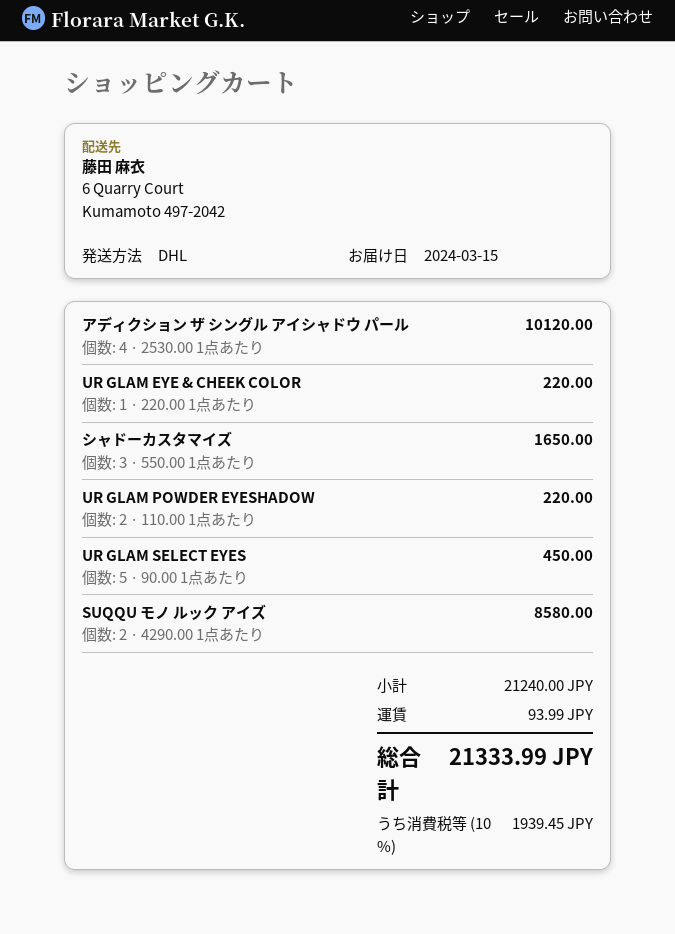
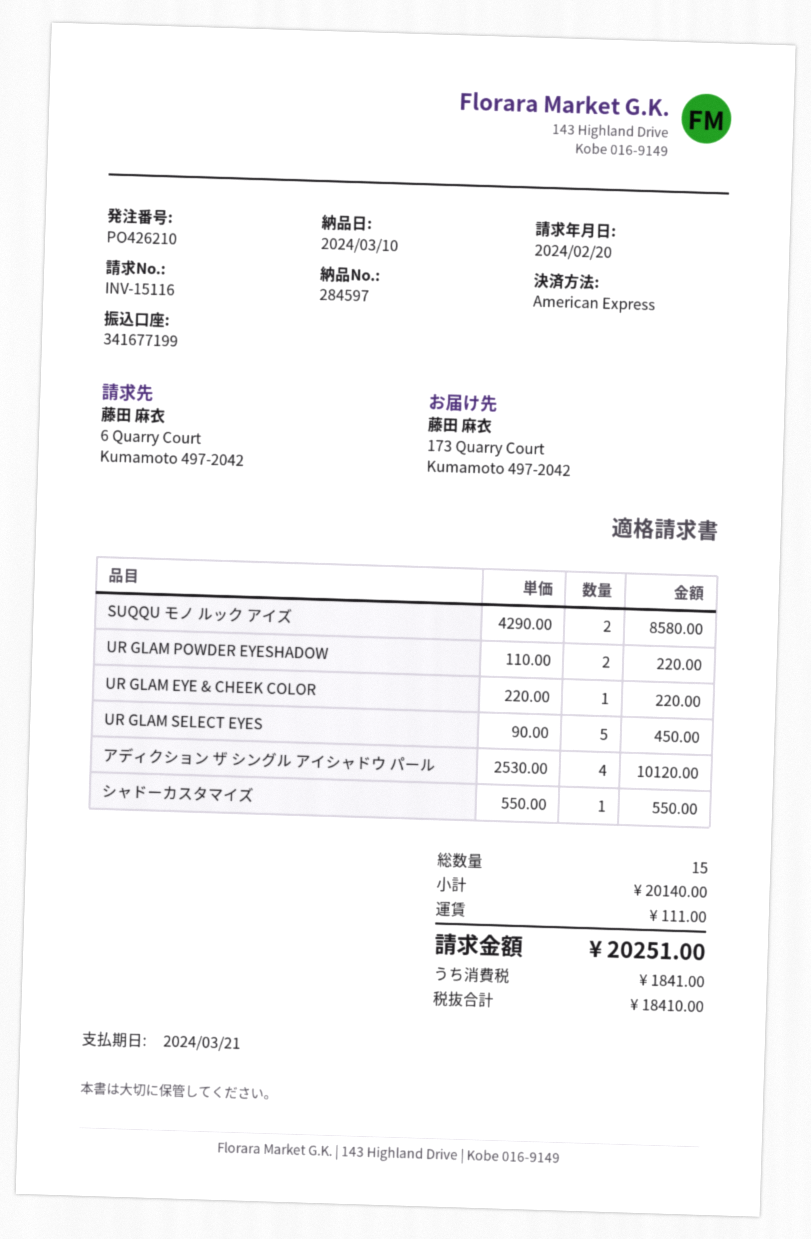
delivery date: 2024-03-15 -> 2024-03-10
ship to: 6 Quarry Court, Kumamoto 497-2042 -> 173 Quarry Court, Kumamoto 497-2042
シャドーカスタマイズ: 3 x 550.00 = 1650.00 -> 1 x 550.00 = 550.00
subtotal: 21240.00 -> 20140.00
shipping: 93.99 -> 111.00
tax: 1939.45 -> 1841.00
total: 21333.99 -> 20251.00

